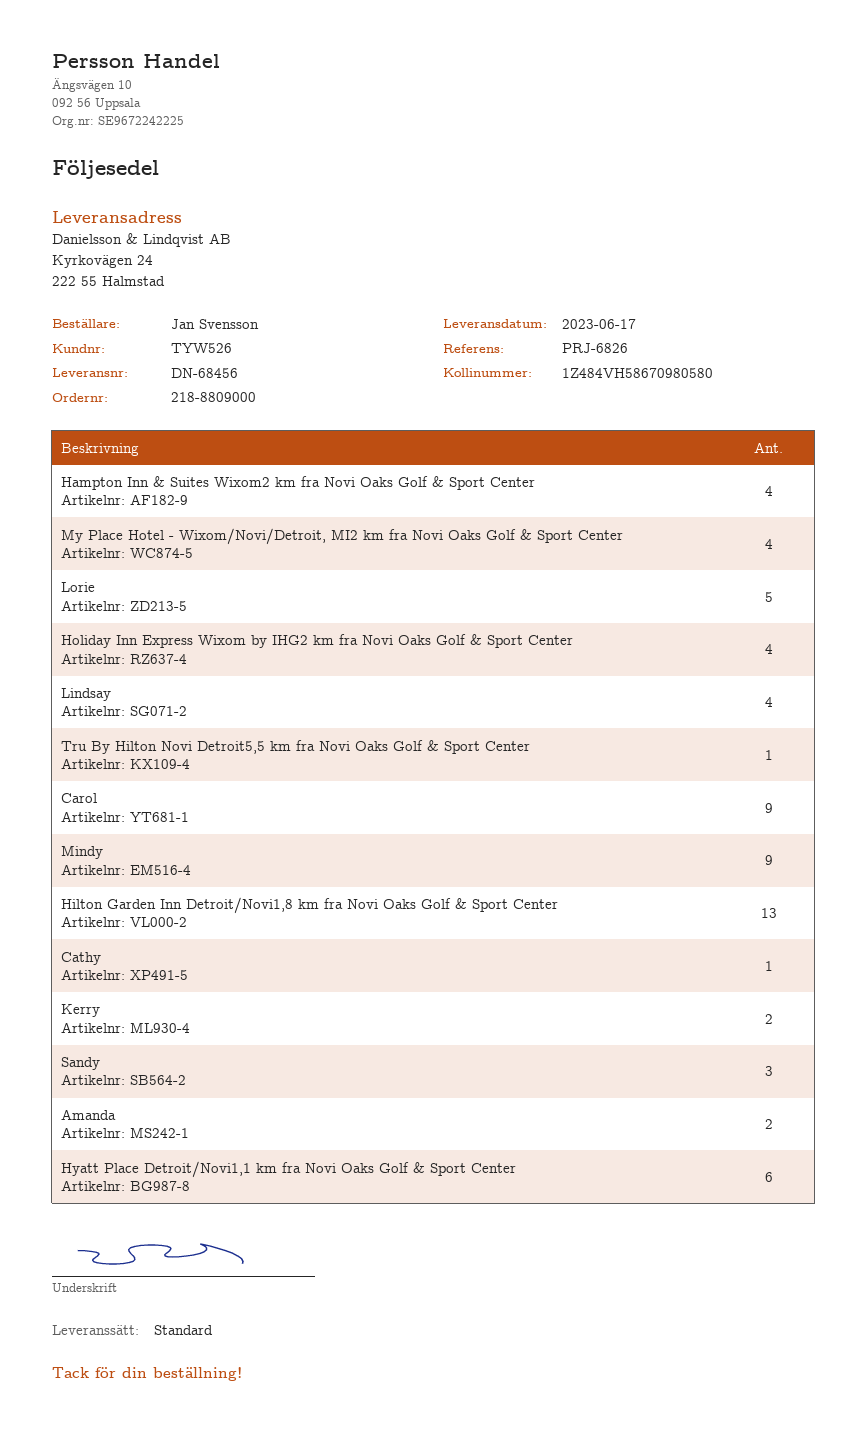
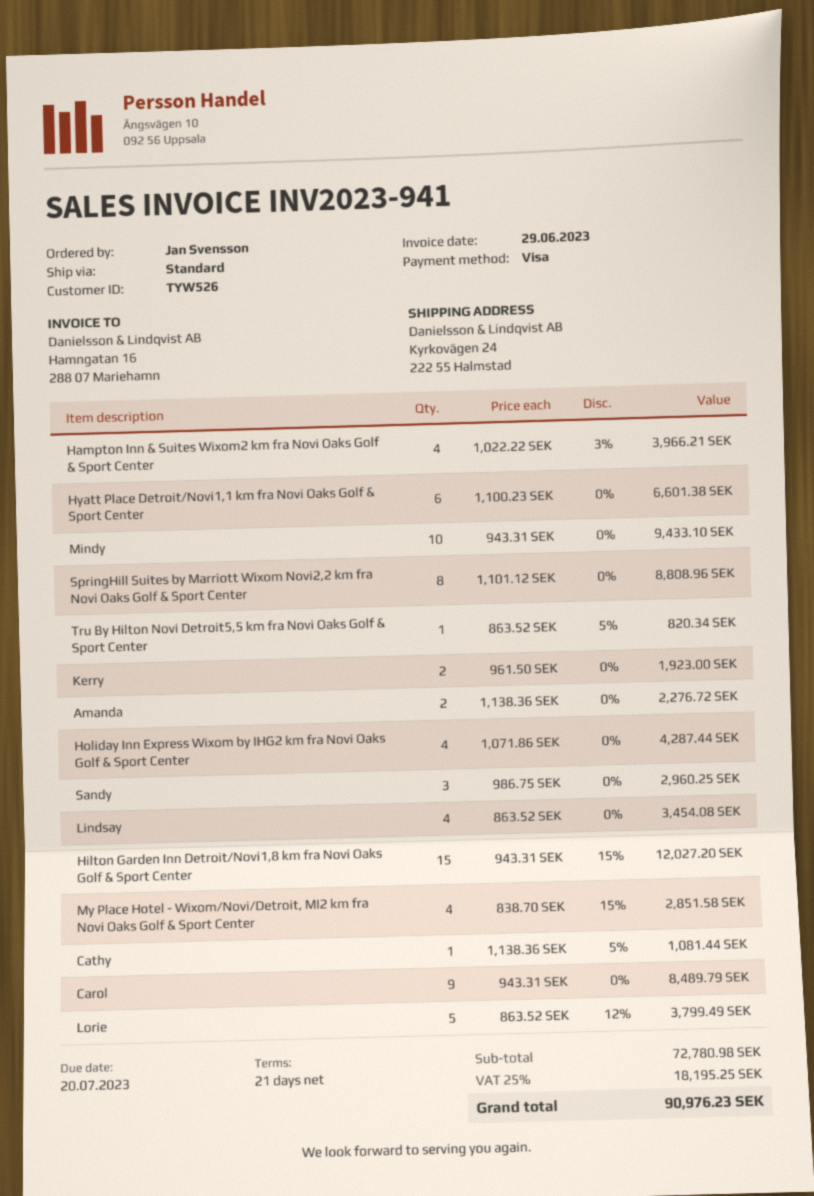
Mindy: 9 -> 10
Hilton Garden Inn Detroit/Novi1,8 km fra Novi Oaks Golf & Sport Center: 13 -> 15
SpringHill Suites by Marriott Wixom Novi2,2 km fra Novi Oaks Golf & Sport Center: none -> 8

